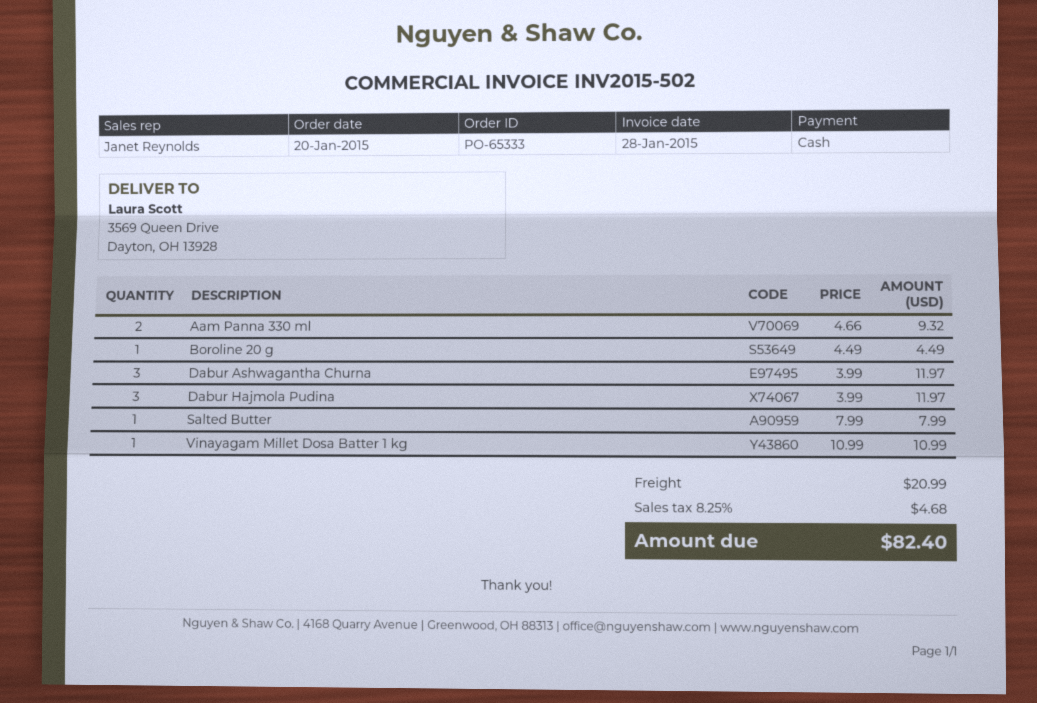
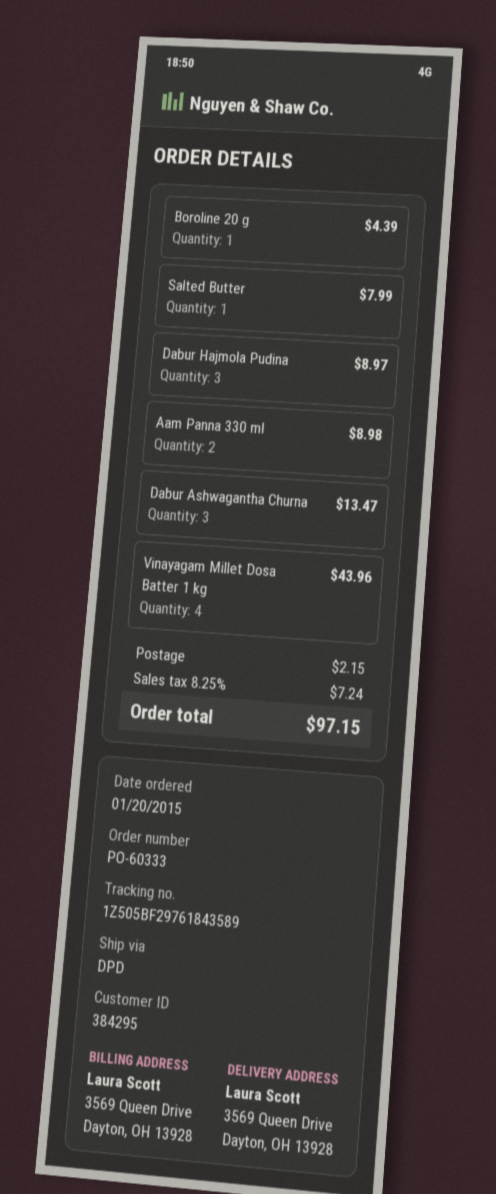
order number: PO-65333 -> PO-60333
Aam Panna 330 ml: 2 for 9.32 -> 2 for 8.98
Boroline 20 g: 1 for 4.49 -> 1 for 4.39
Dabur Ashwagantha Churna: 3 for 11.97 -> 3 for 13.47
Dabur Hajmola Pudina: 3 for 11.97 -> 3 for 8.97
Vinayagam Millet Dosa Batter 1 kg: 1 for 10.99 -> 4 for 43.96
shipping: 20.99 -> 2.15
tax: 8.25% = 4.68 -> 8.25% = 7.24
total: 82.40 -> 97.15

